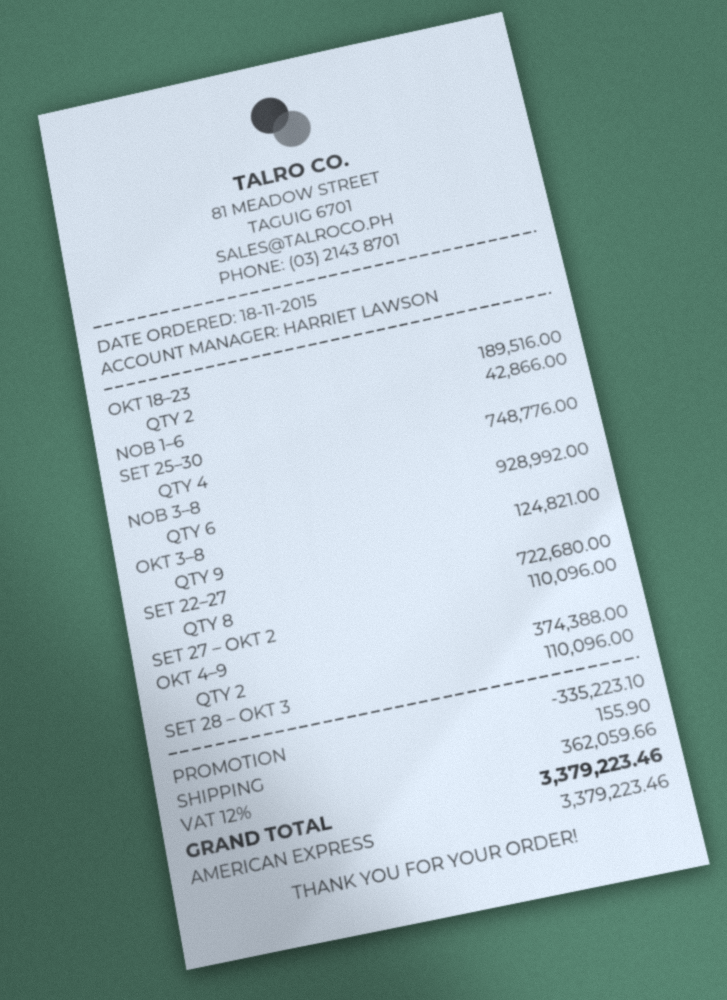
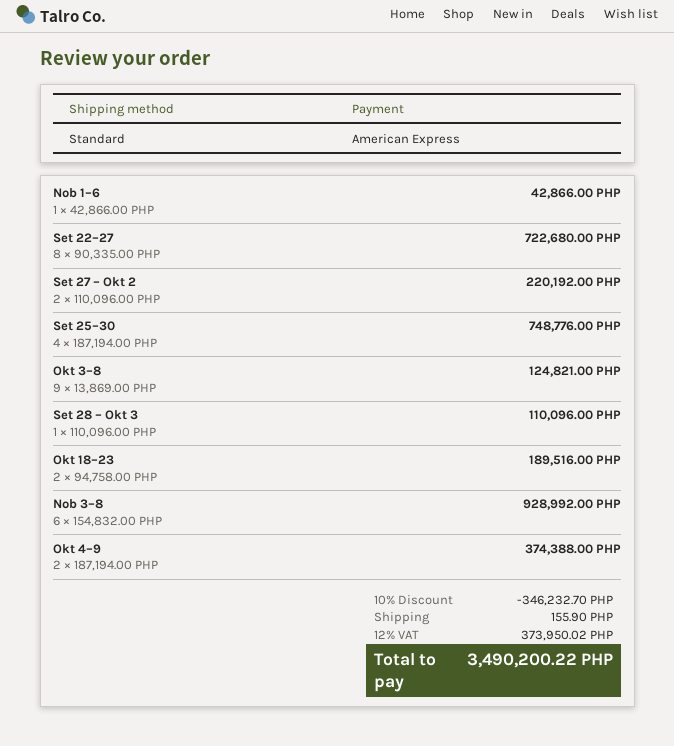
SET 27 – OKT 2: 1 for 110096.00 -> 2 for 220192.00
discount: 335223.10 -> 346232.70
tax: 12% = 362059.66 -> 12% = 373950.02
total: 3379223.46 -> 3490200.22

